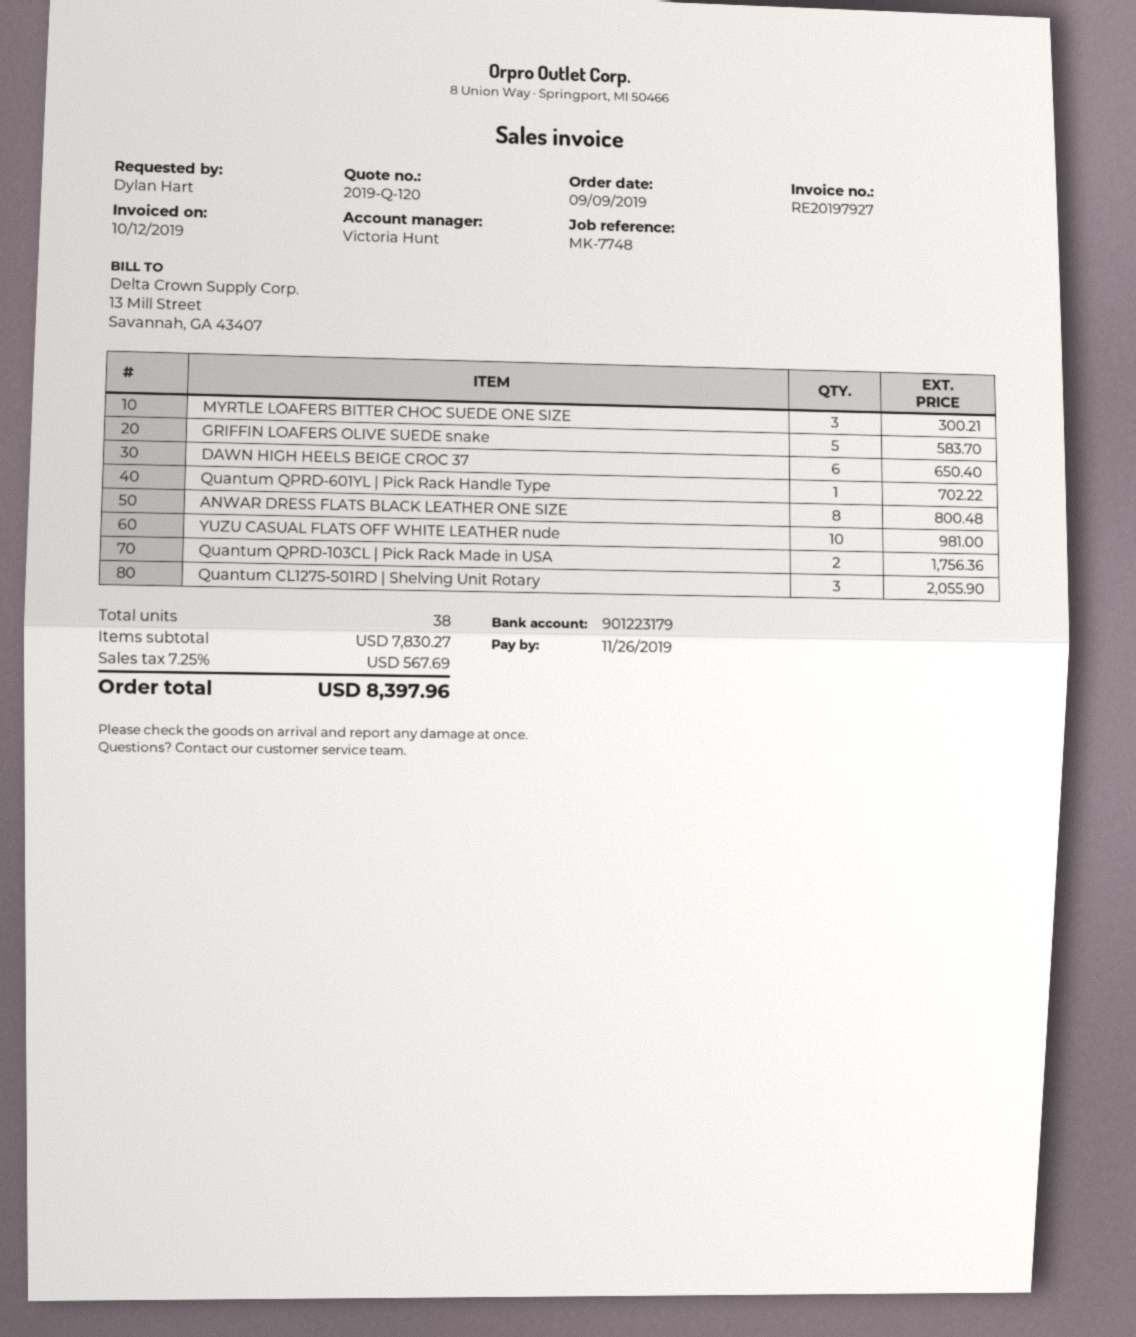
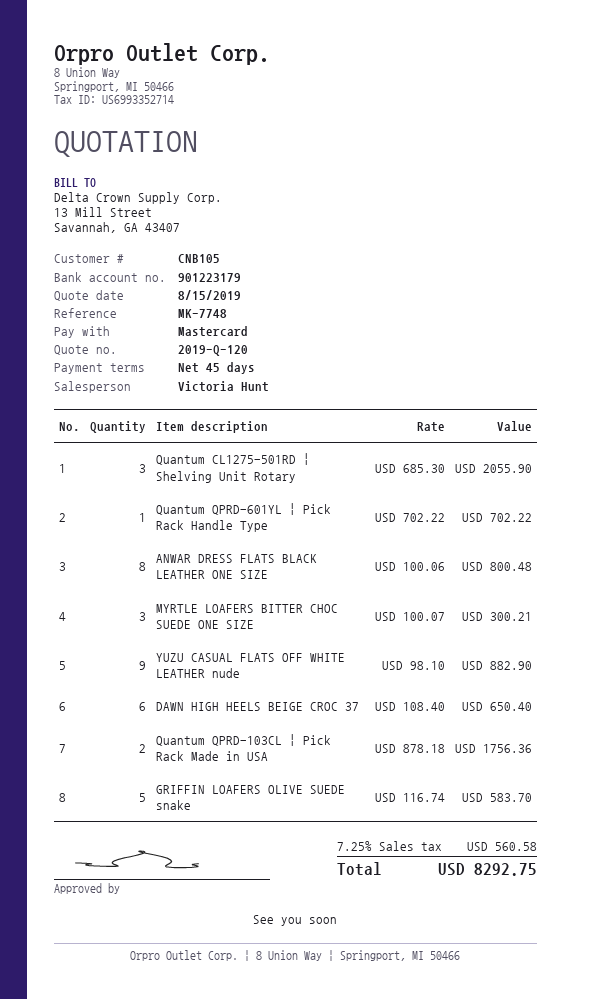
YUZU CASUAL FLATS OFF WHITE LEATHER nude: 10 for 981.00 -> 9 for 882.90
tax: 7.25% = 567.69 -> 7.25% = 560.58
total: 8397.96 -> 8292.75

